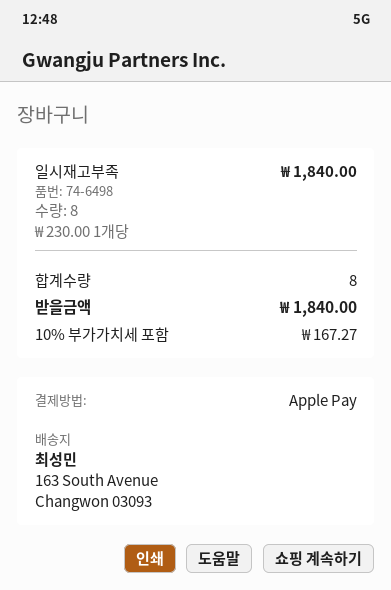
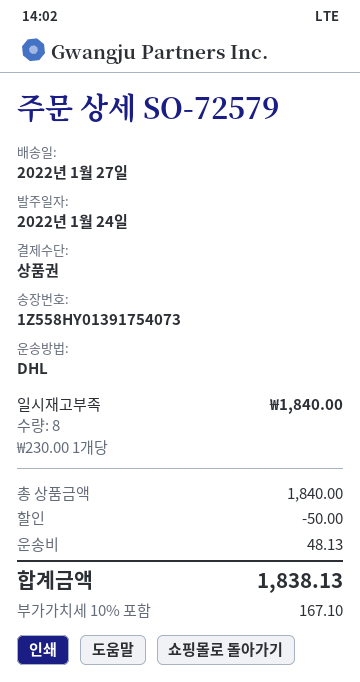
payment method: Apple Pay -> gift card
discount: none -> 50.00
shipping: none -> 48.13
tax: 10% = 167.27 -> 10% = 167.10
total: 1840.00 -> 1838.13

